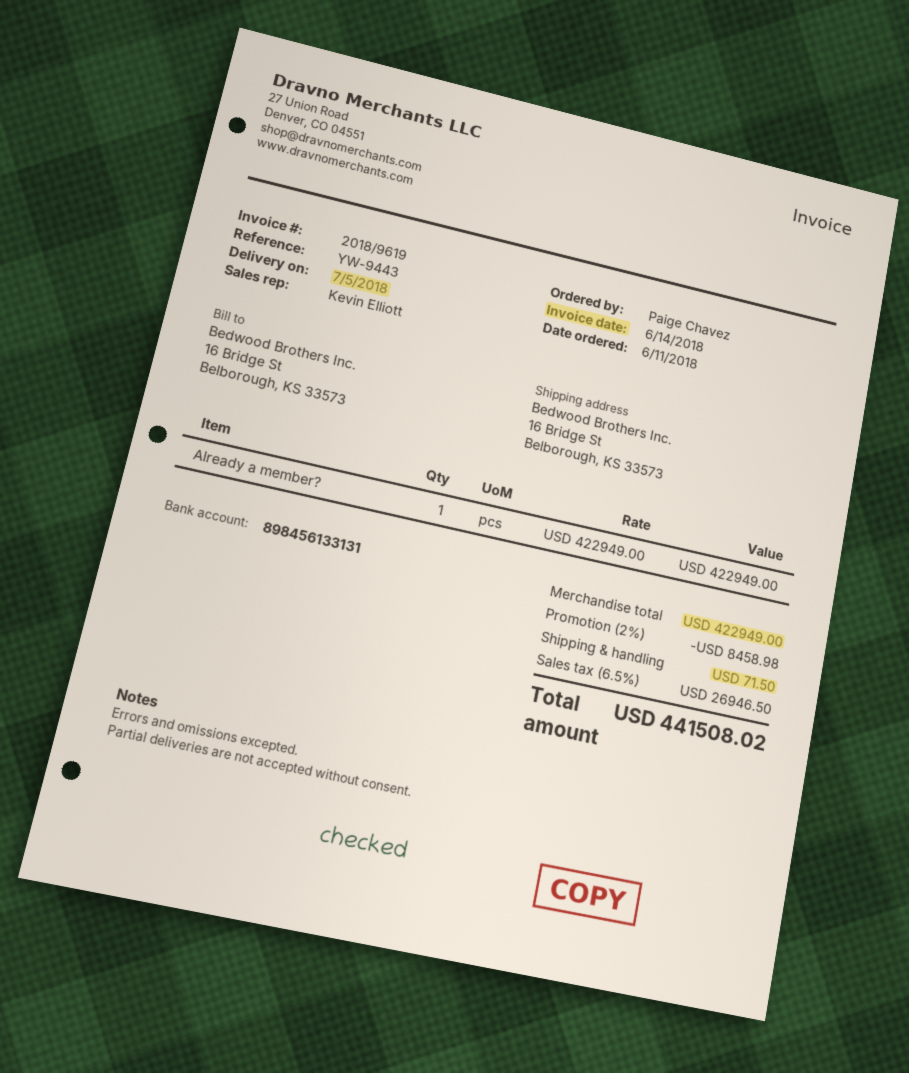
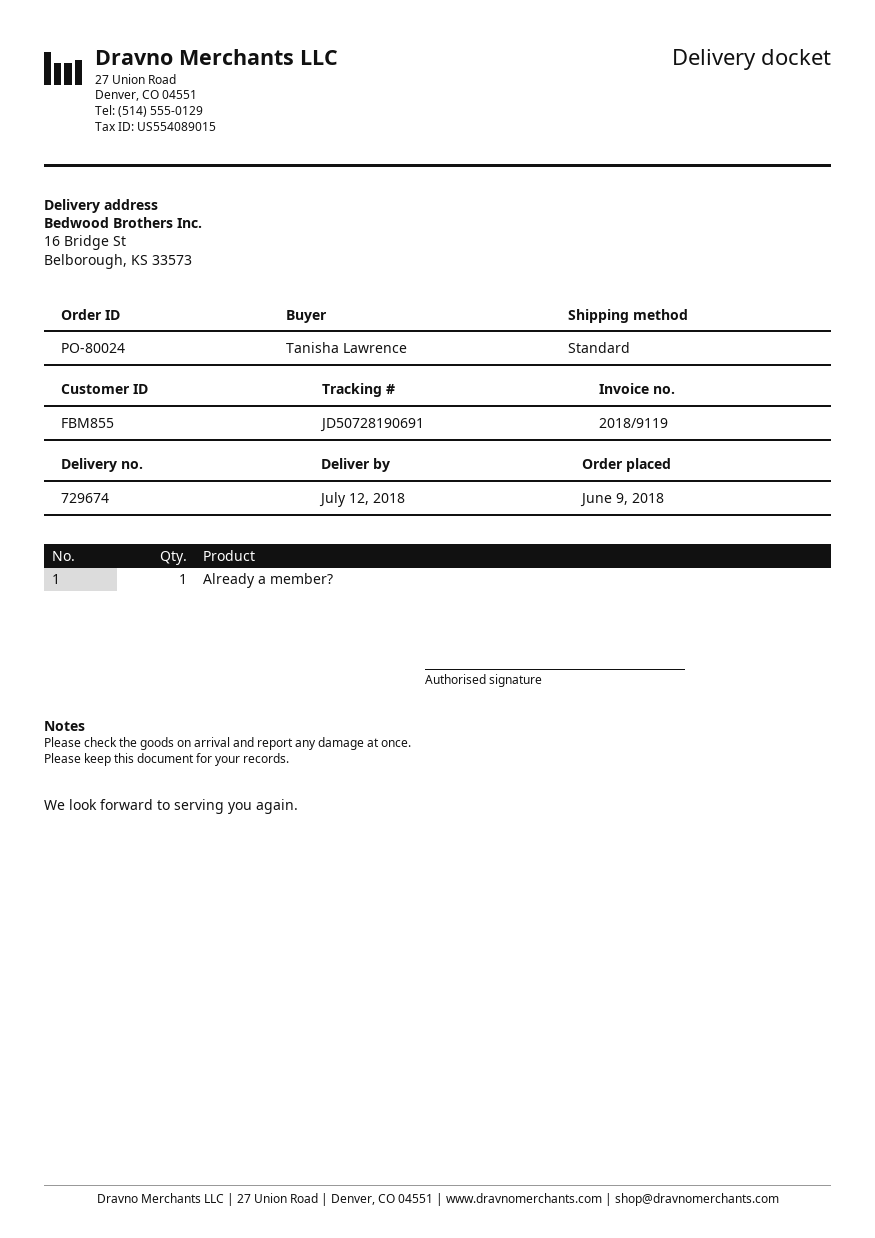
order date: 2018-06-11 -> 2018-06-09
delivery date: 2018-07-05 -> 2018-07-12
invoice number: 2018/9619 -> 2018/9119
ordered by: Paige Chavez -> Tanisha Lawrence

